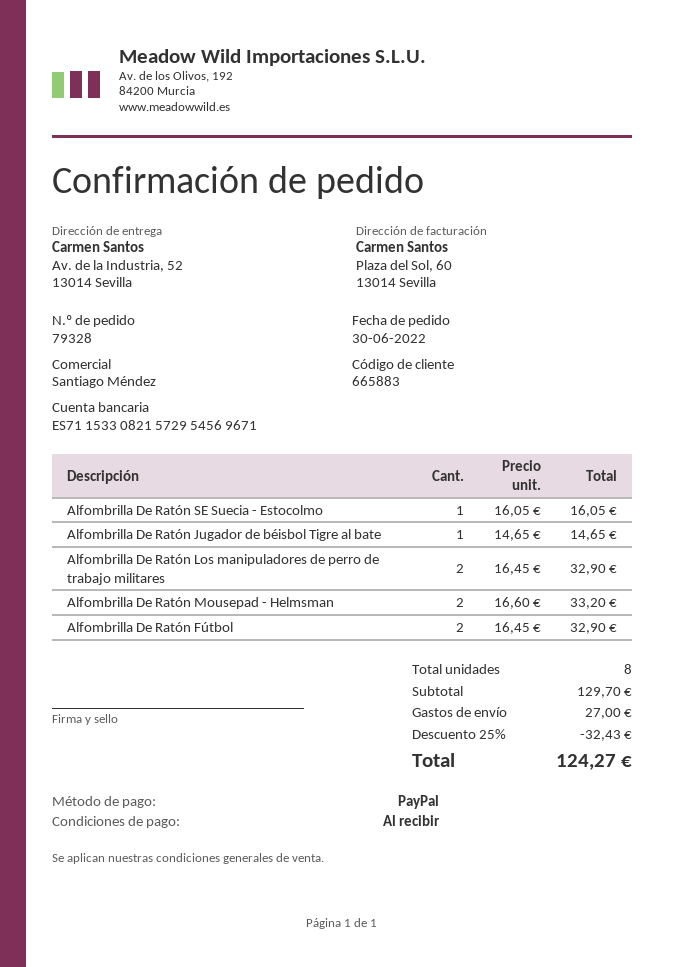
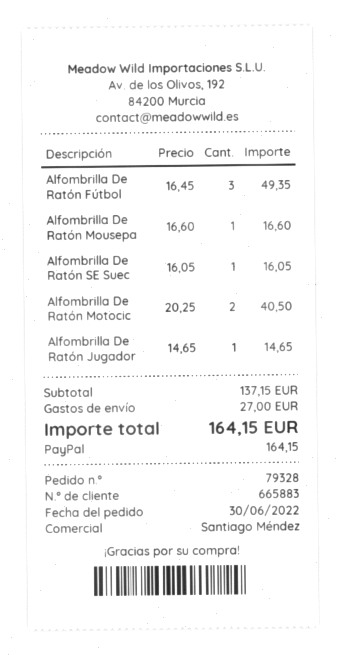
Alfombrilla De Ratón Los manipuladores de perro de trabajo militares: 2 x 16.45 = 32.90 -> none
Alfombrilla De Ratón Mousepad - Helmsman: 2 x 16.60 = 33.20 -> 1 x 16.60 = 16.60
Alfombrilla De Ratón Fútbol: 2 x 16.45 = 32.90 -> 3 x 16.45 = 49.35
Alfombrilla De Ratón Motocic: none -> 2 x 20.25 = 40.50
subtotal: 129.70 -> 137.15
discount: 25% = 32.43 -> none
total: 124.27 -> 164.15

